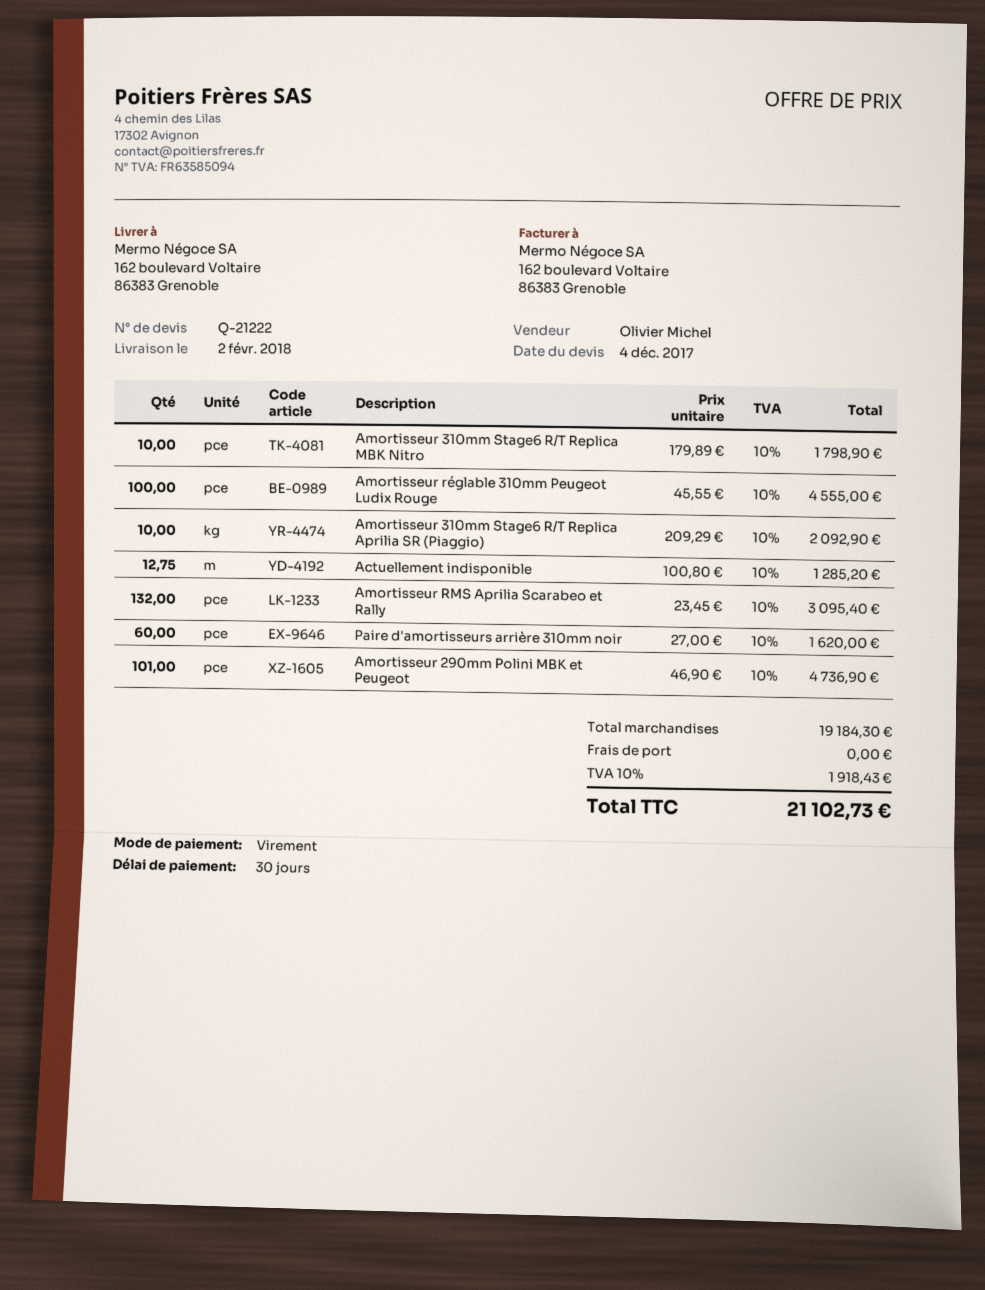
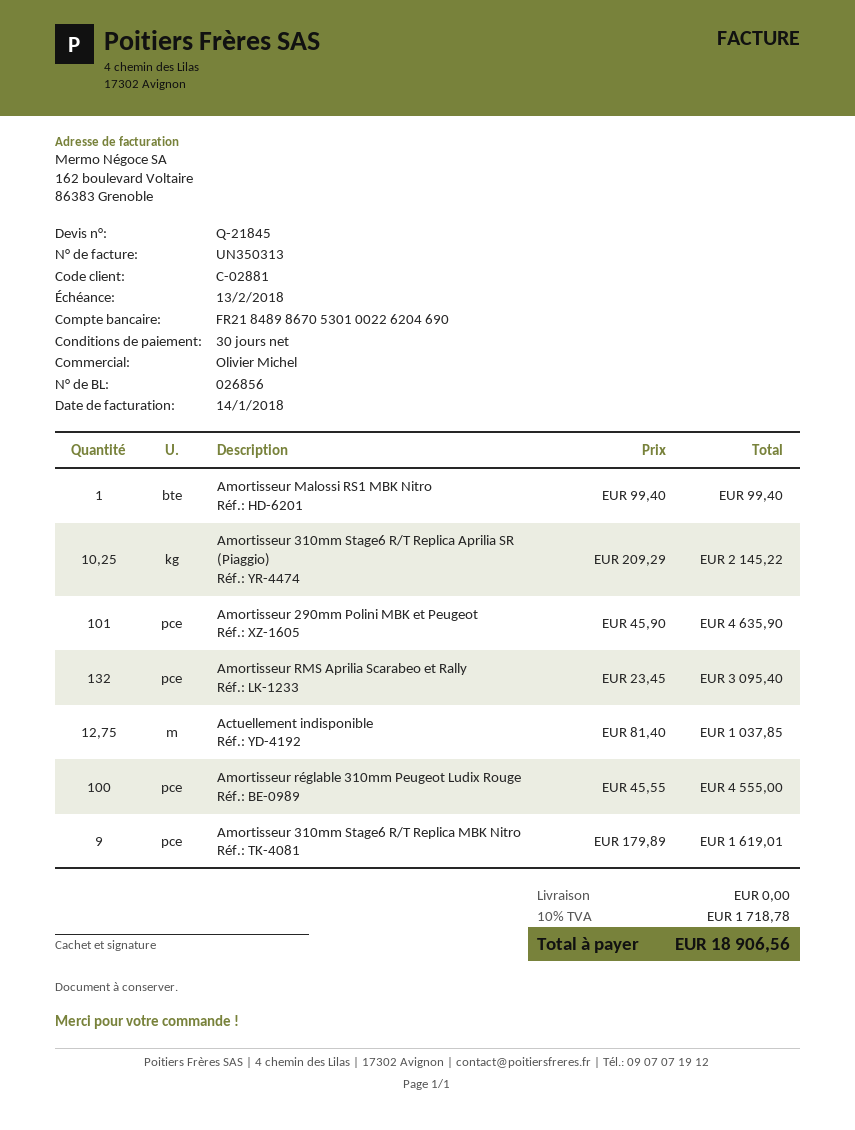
quote number: Q-21222 -> Q-21845
Amortisseur 310mm Stage6 R/T Replica MBK Nitro: 10 x 179.89 = 1798.90 -> 9 x 179.89 = 1619.01
Amortisseur 310mm Stage6 R/T Replica Aprilia SR (Piaggio): 10 x 209.29 = 2092.90 -> 10.25 x 209.29 = 2145.22
Actuellement indisponible: 12.75 x 100.80 = 1285.20 -> 12.75 x 81.40 = 1037.85
Paire d'amortisseurs arrière 310mm noir: 60 x 27.00 = 1620.00 -> none
Amortisseur 290mm Polini MBK et Peugeot: 101 x 46.90 = 4736.90 -> 101 x 45.90 = 4635.90
Amortisseur Malossi RS1 MBK Nitro: none -> 1 x 99.40 = 99.40
tax: 10% = 1918.43 -> 10% = 1718.78
total: 21102.73 -> 18906.56

